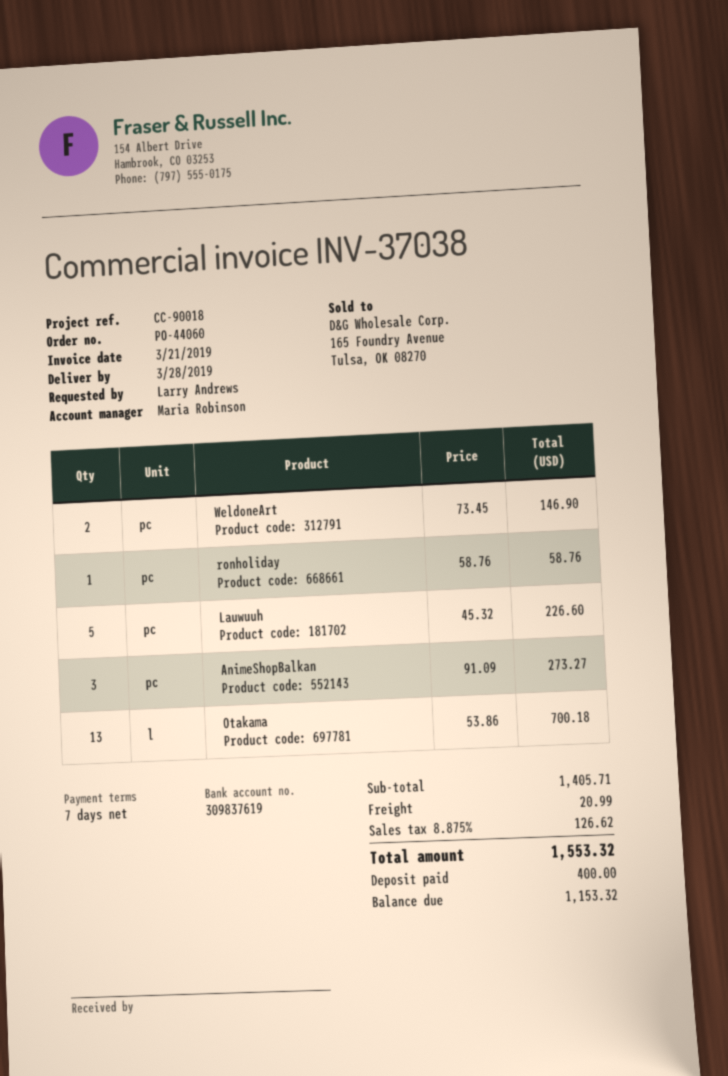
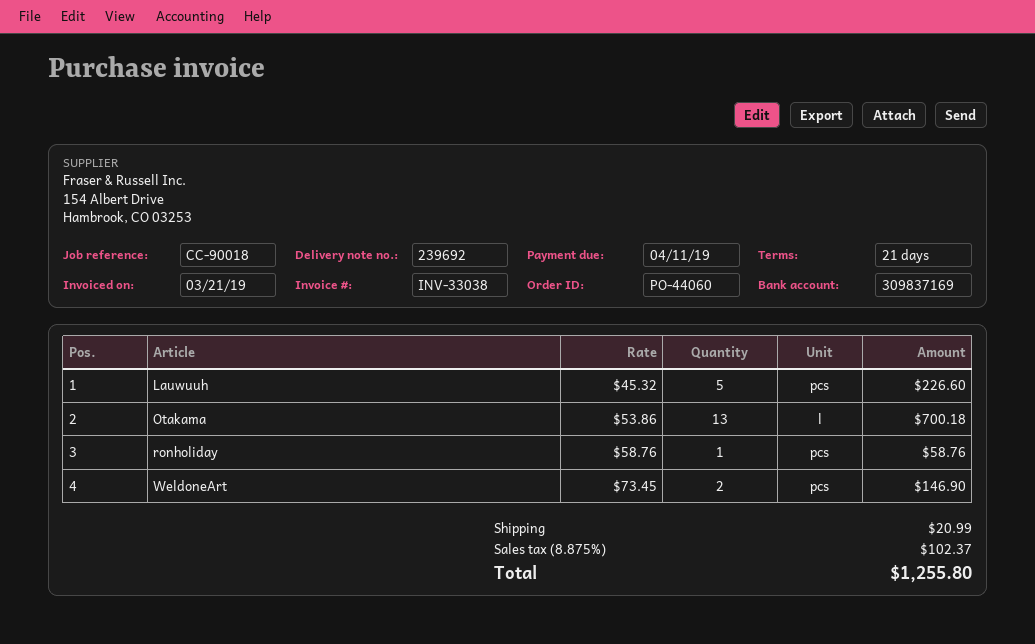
invoice number: INV-37038 -> INV-33038
payment terms: 7 days -> 21 days
bank account: 309837619 -> 309837169
AnimeShopBalkan: 3 x 91.09 = 273.27 -> none
tax: 8.875% = 126.62 -> 8.875% = 102.37
total: 1553.32 -> 1255.80

